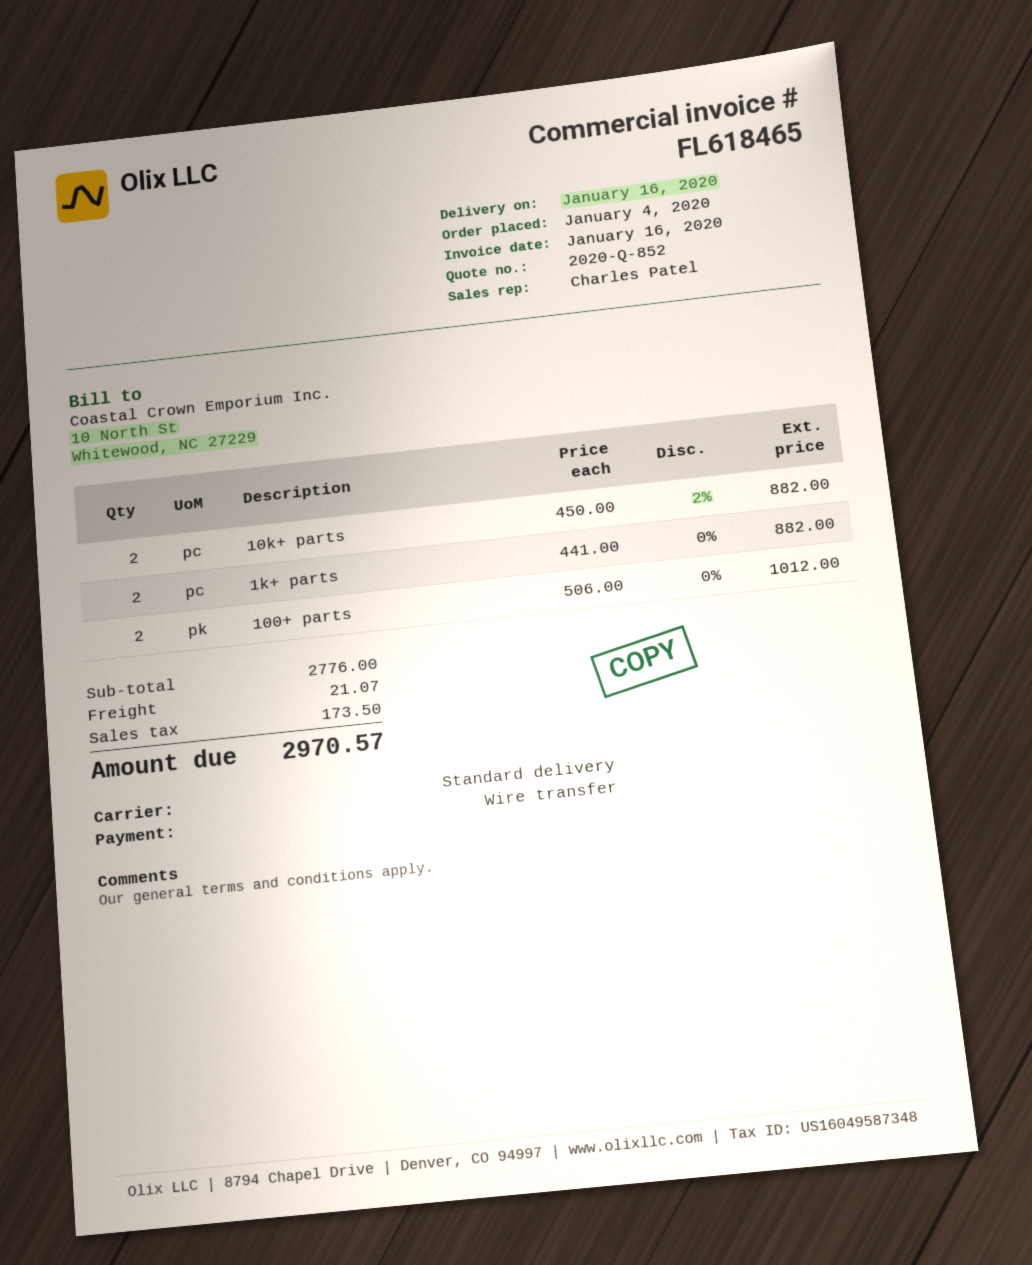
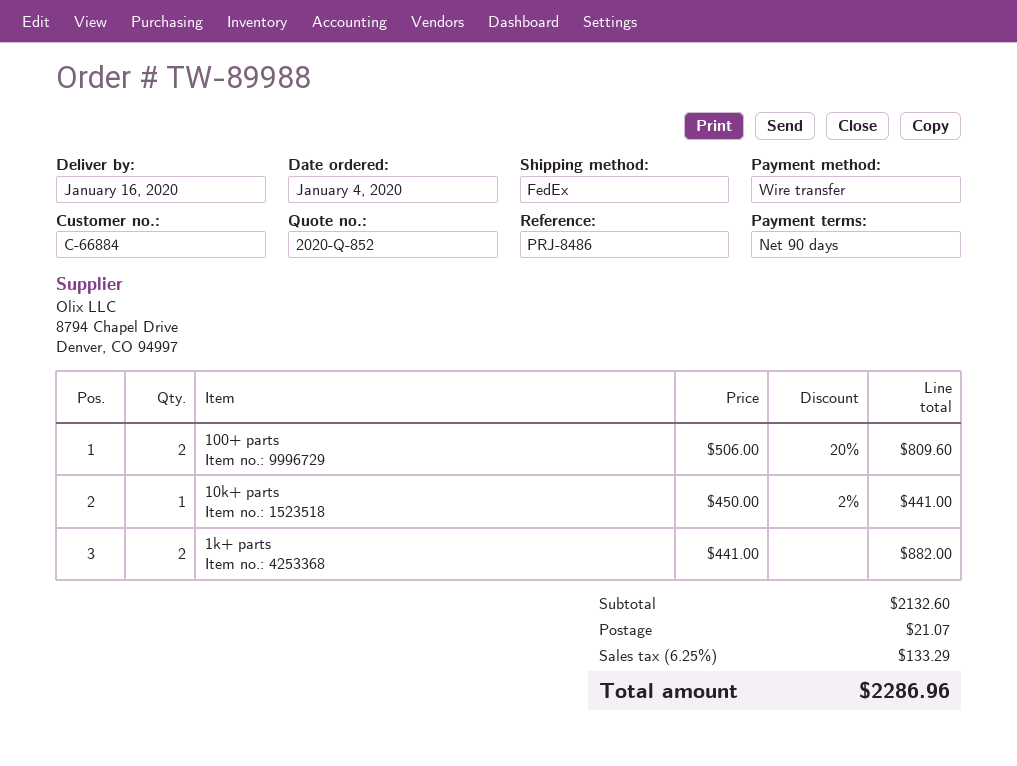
shipping method: standard -> FedEx
10k+ parts: 2 x 450.00 - 2% = 882.00 -> 1 x 450.00 - 2% = 441.00
100+ parts: 2 x 506.00 = 1012.00 -> 2 x 506.00 - 20% = 809.60
subtotal: 2776.00 -> 2132.60
tax: 173.50 -> 133.29
total: 2970.57 -> 2286.96

